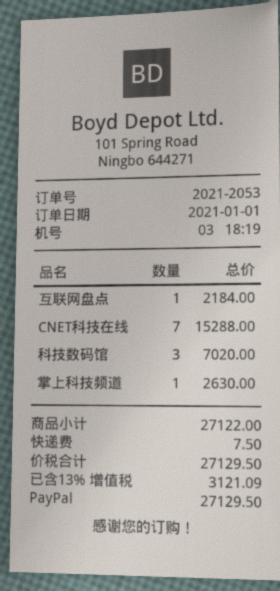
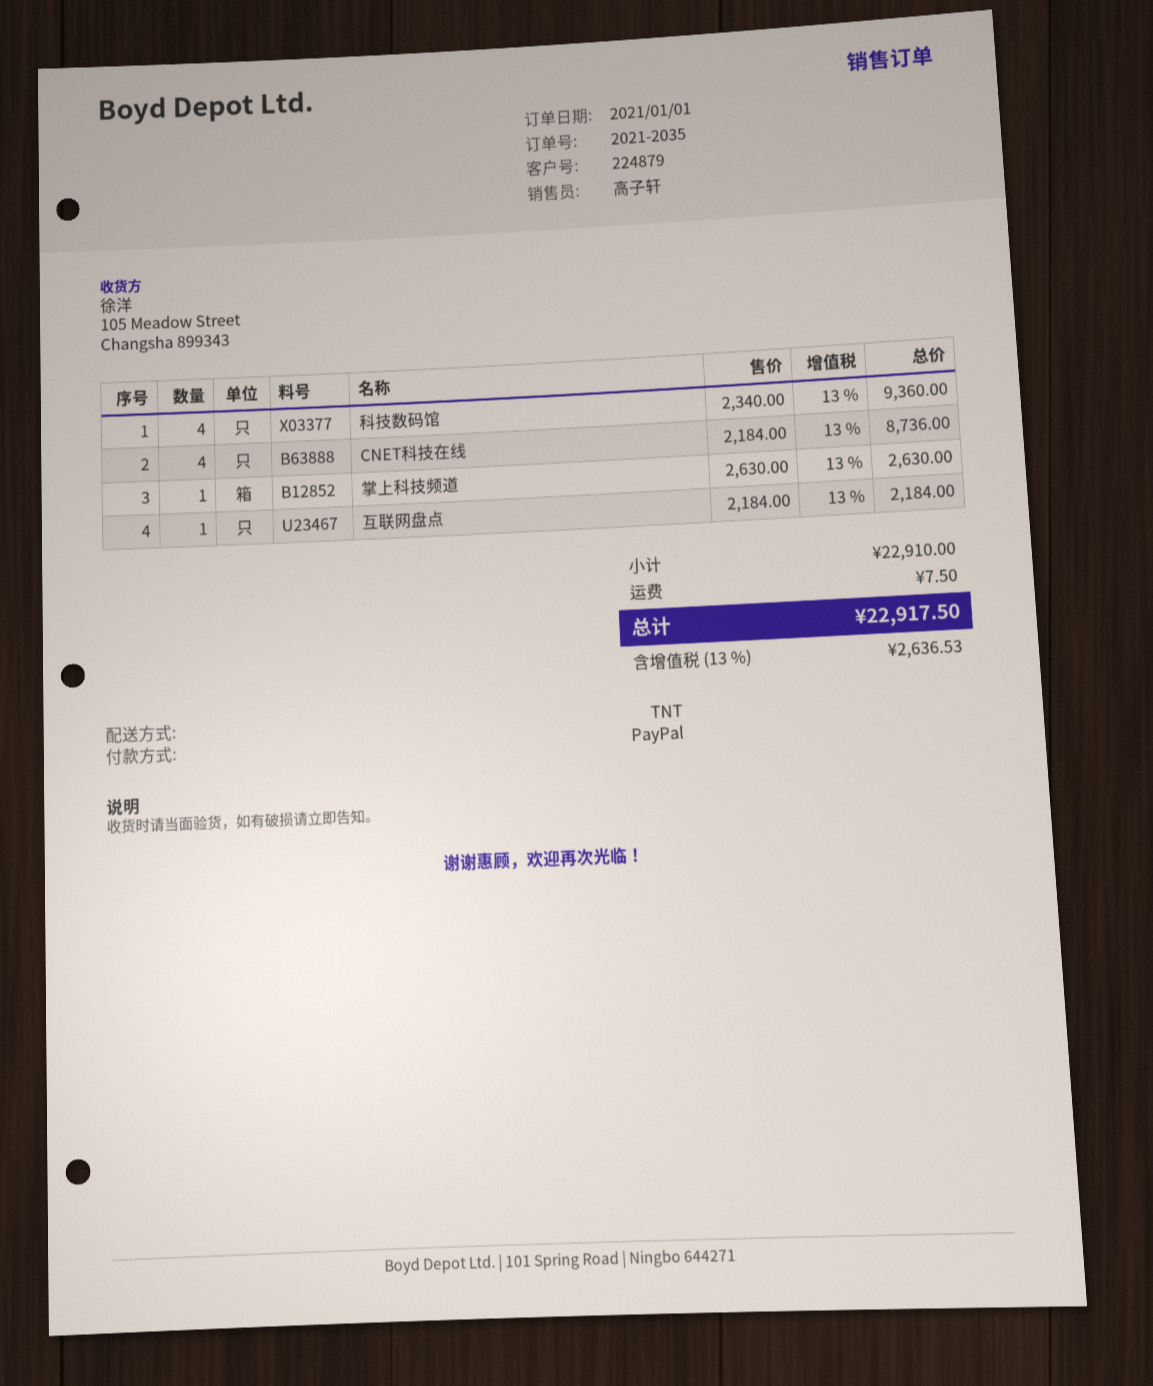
order number: 2021-2053 -> 2021-2035
CNET科技在线: 7 for 15288.00 -> 4 for 8736.00
科技数码馆: 3 for 7020.00 -> 4 for 9360.00
subtotal: 27122.00 -> 22910.00
tax: 13% = 3121.09 -> 13% = 2636.53
total: 27129.50 -> 22917.50

